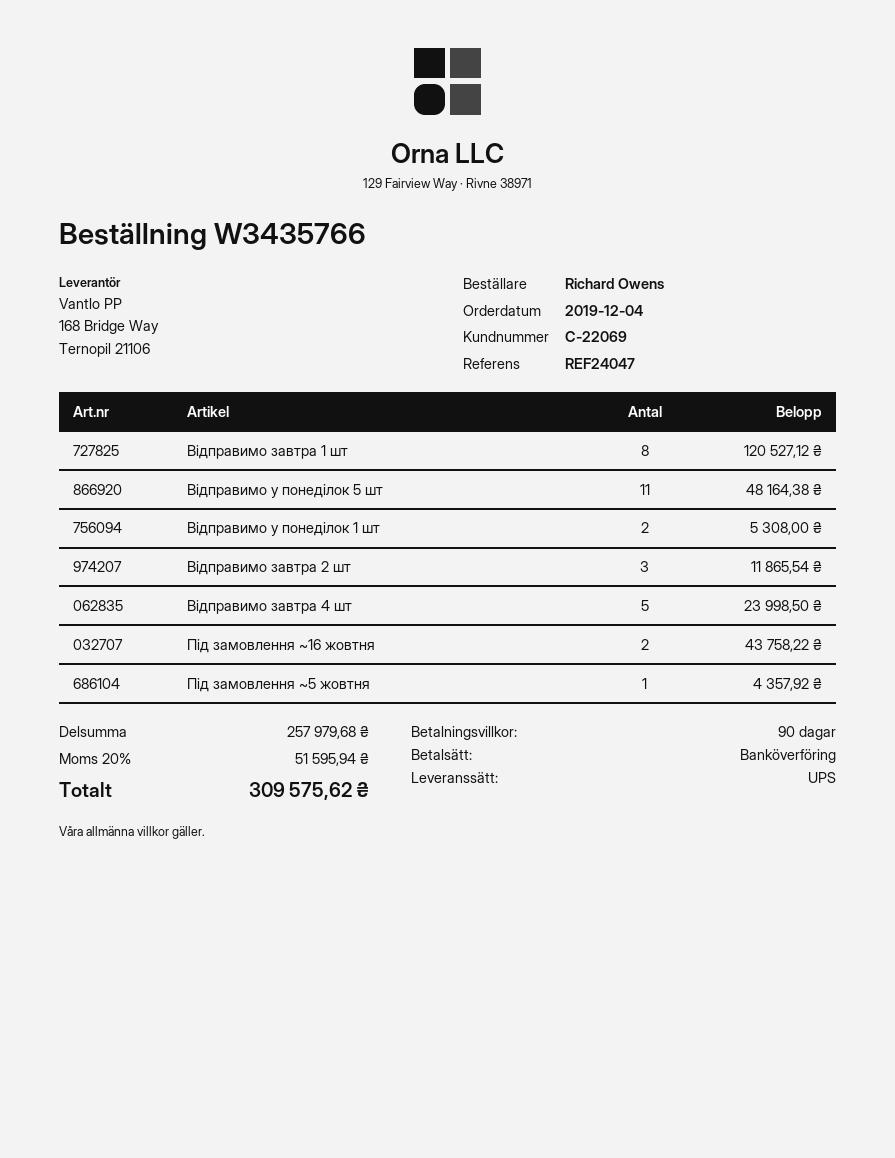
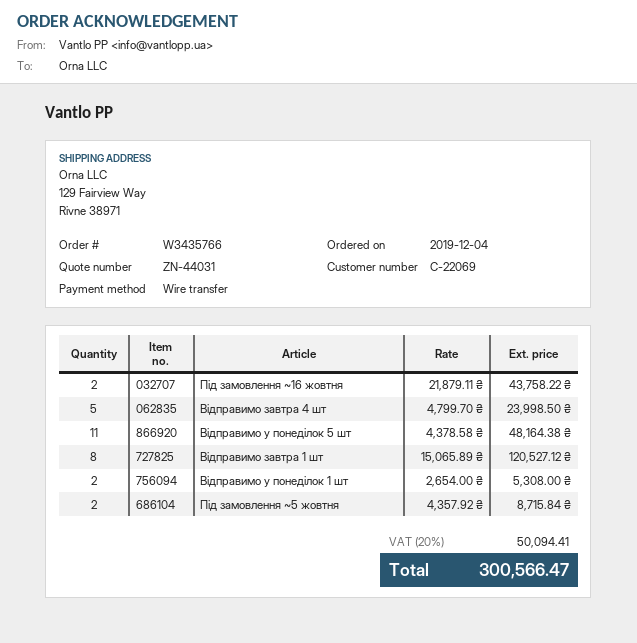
Відправимо завтра 2 шт: 3 for 11865.54 -> none
Під замовлення ~5 жовтня: 1 for 4357.92 -> 2 for 8715.84
tax: 20% = 51595.94 -> 20% = 50094.41
total: 309575.62 -> 300566.47

